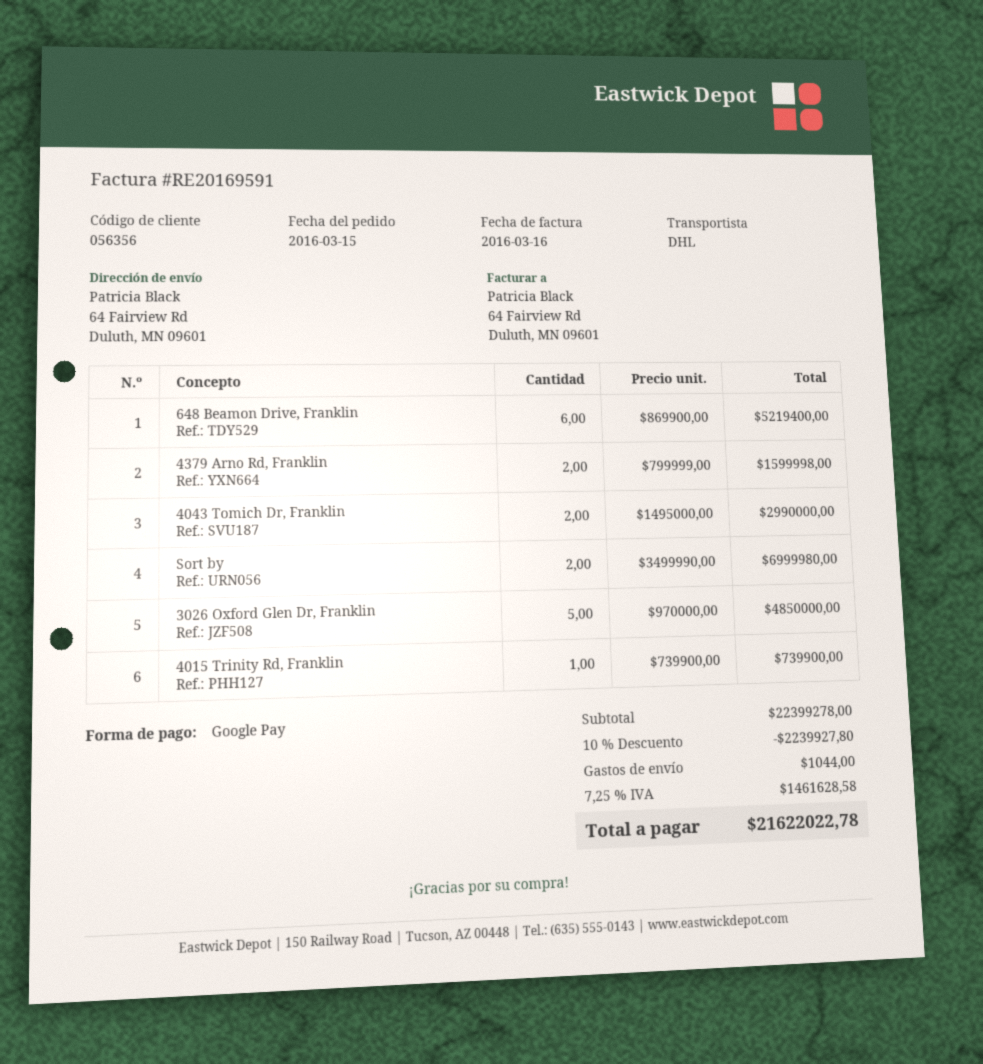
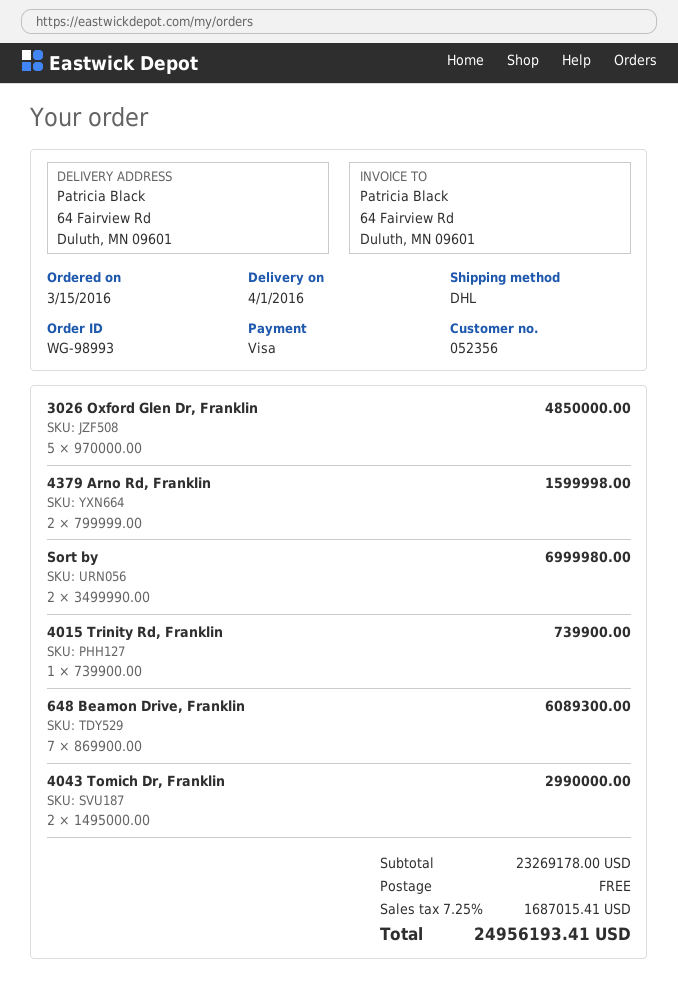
customer number: 056356 -> 052356
payment method: Google Pay -> Visa
648 Beamon Drive, Franklin: 6 x 869900.00 = 5219400.00 -> 7 x 869900.00 = 6089300.00
subtotal: 22399278.00 -> 23269178.00
discount: 10% = 2239927.80 -> none
shipping: 1044.00 -> 0.00
tax: 7.25% = 1461628.58 -> 7.25% = 1687015.41
total: 21622022.78 -> 24956193.41

